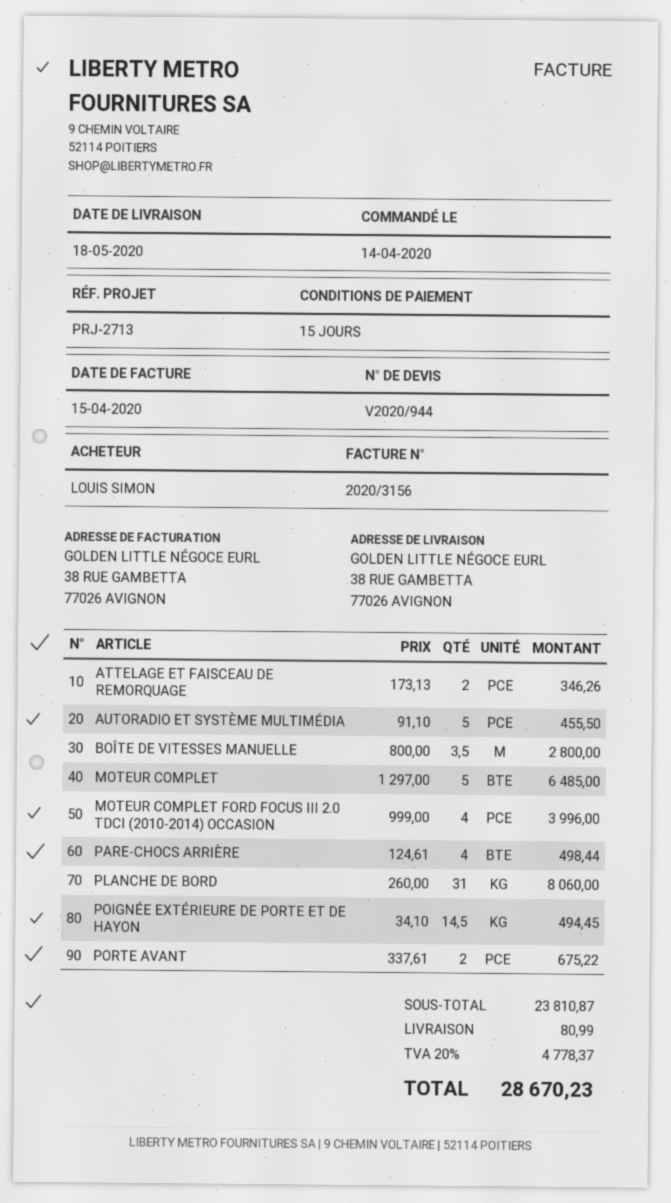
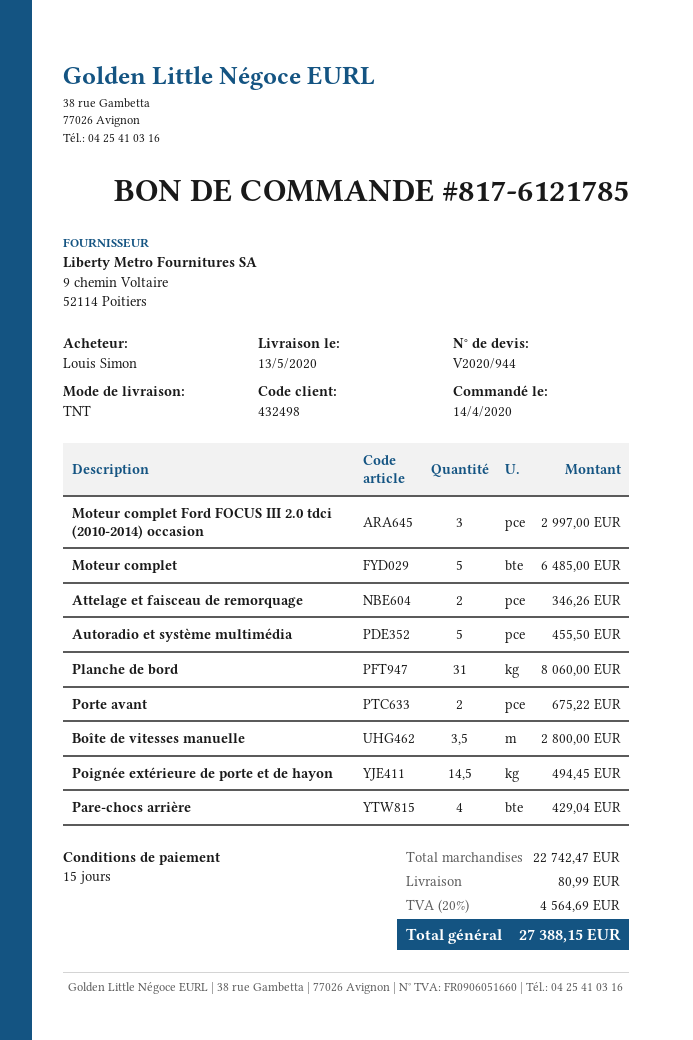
delivery date: 2020-05-18 -> 2020-05-13
MOTEUR COMPLET FORD FOCUS III 2.0 TDCI (2010-2014) OCCASION: 4 for 3996.00 -> 3 for 2997.00
PARE-CHOCS ARRIÈRE: 4 for 498.44 -> 4 for 429.04
subtotal: 23810.87 -> 22742.47
tax: 20% = 4778.37 -> 20% = 4564.69
total: 28670.23 -> 27388.15

